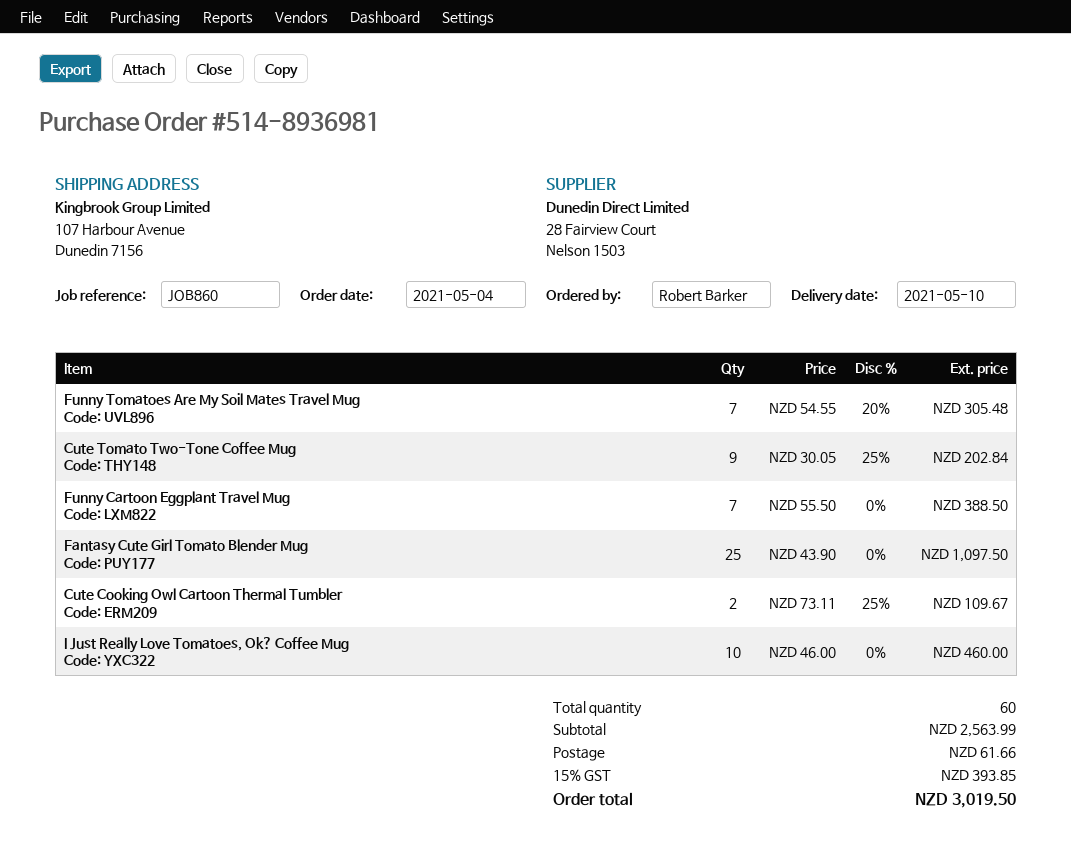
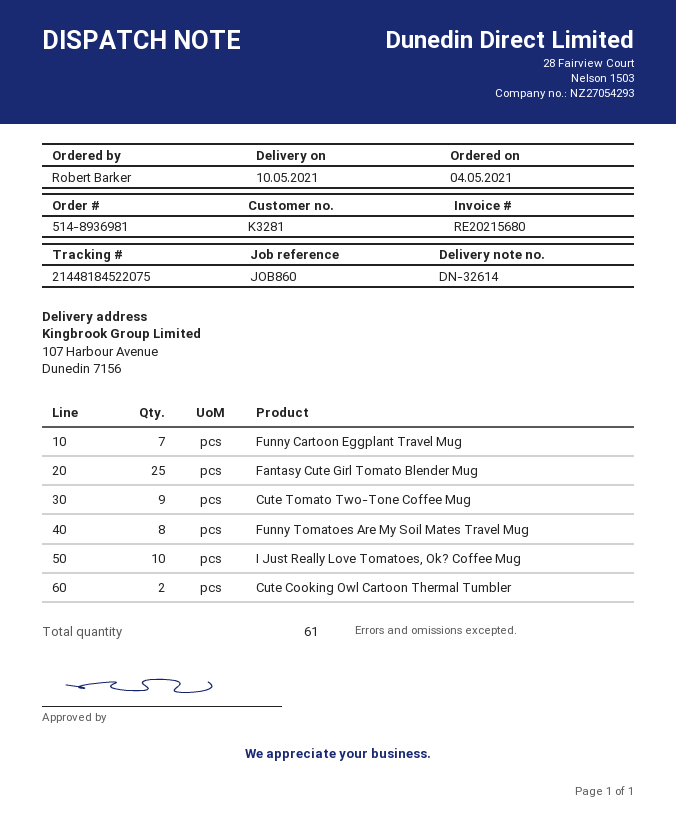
Funny Tomatoes Are My Soil Mates Travel Mug: 7 -> 8
total quantity: 60 -> 61

